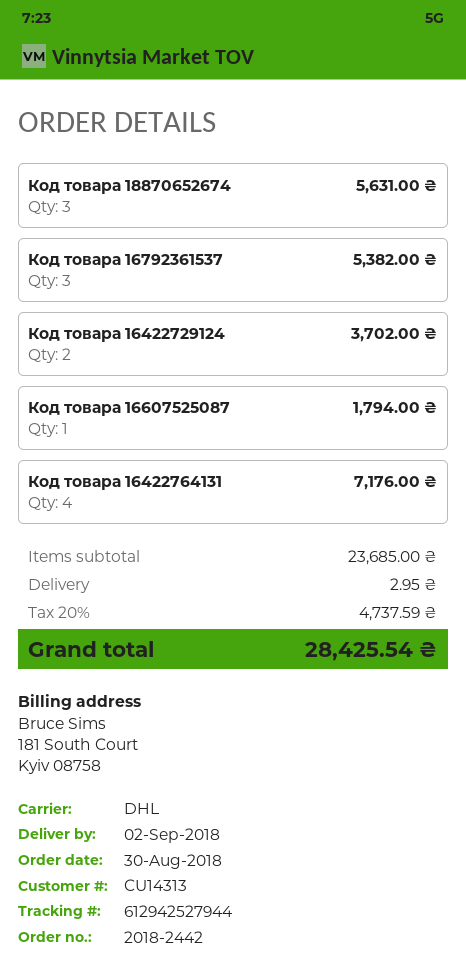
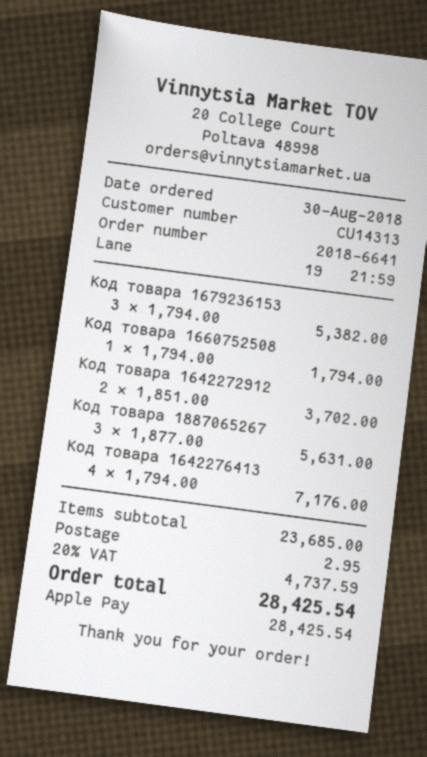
order number: 2018-2442 -> 2018-6641

